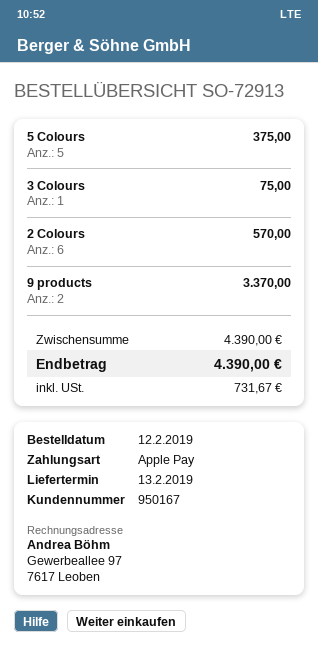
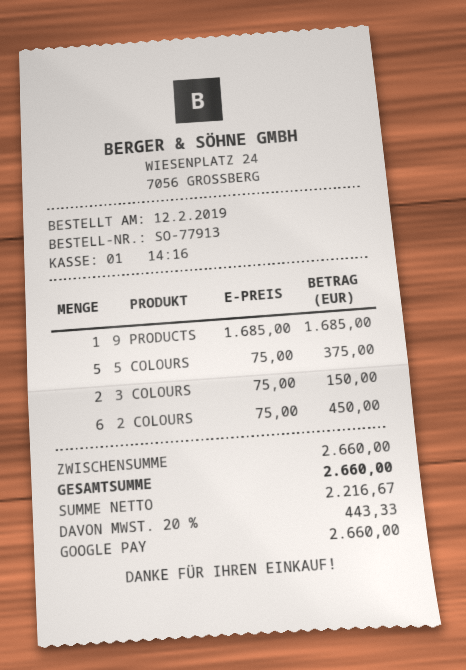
order number: SO-72913 -> SO-77913
payment method: Apple Pay -> Google Pay
3 Colours: 1 for 75.00 -> 2 for 150.00
2 Colours: 6 for 570.00 -> 6 for 450.00
9 products: 2 for 3370.00 -> 1 for 1685.00
subtotal: 4390.00 -> 2660.00
tax: 731.67 -> 443.33
total: 4390.00 -> 2660.00

